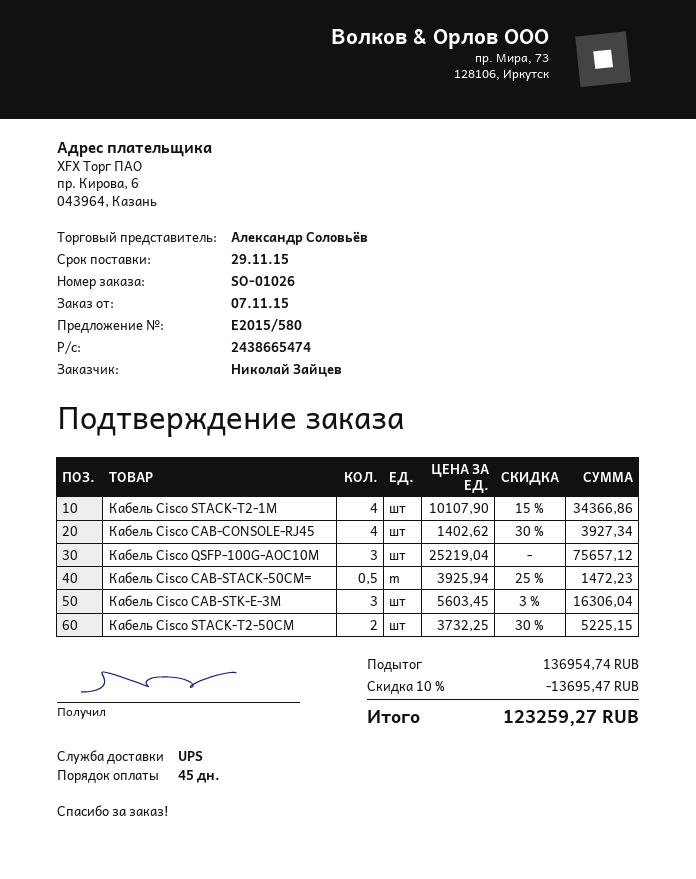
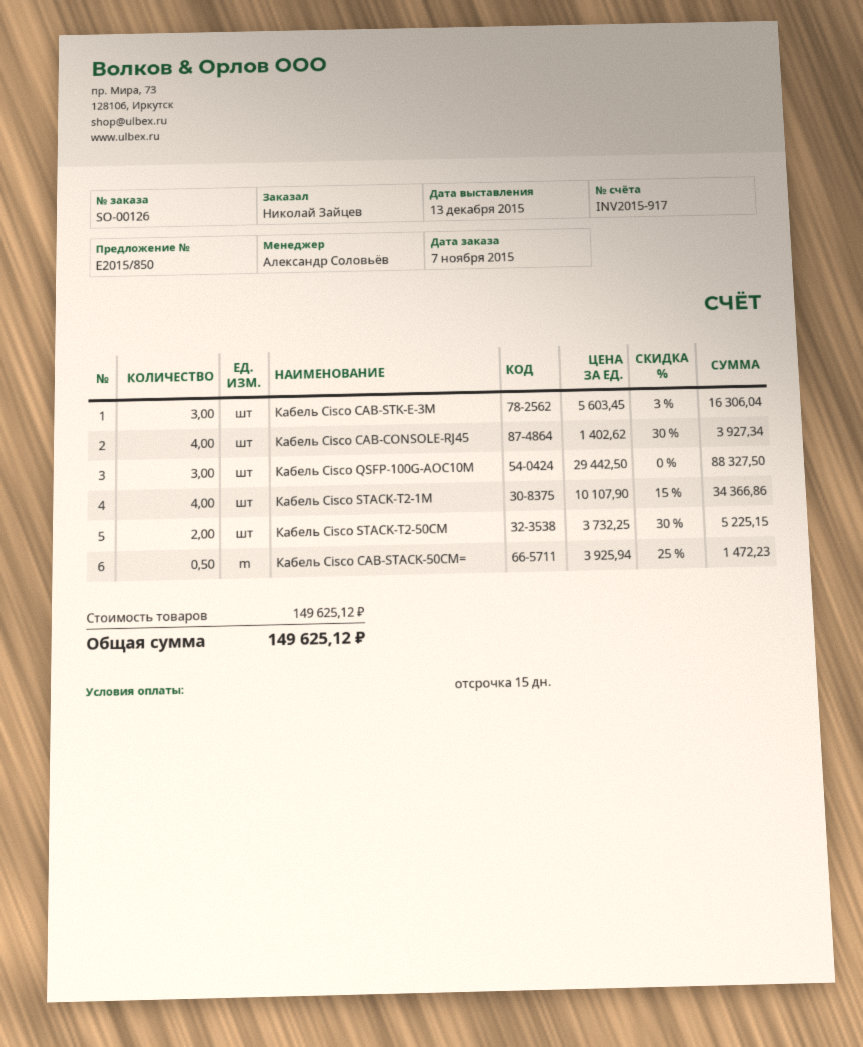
quote number: E2015/580 -> E2015/850
order number: SO-01026 -> SO-00126
payment terms: 45 days -> 15 days
Кабель Cisco QSFP-100G-AOC10M: 3 x 25219.04 = 75657.12 -> 3 x 29442.50 = 88327.50
subtotal: 136954.74 -> 149625.12
discount: 10% = 13695.47 -> none
total: 123259.27 -> 149625.12

